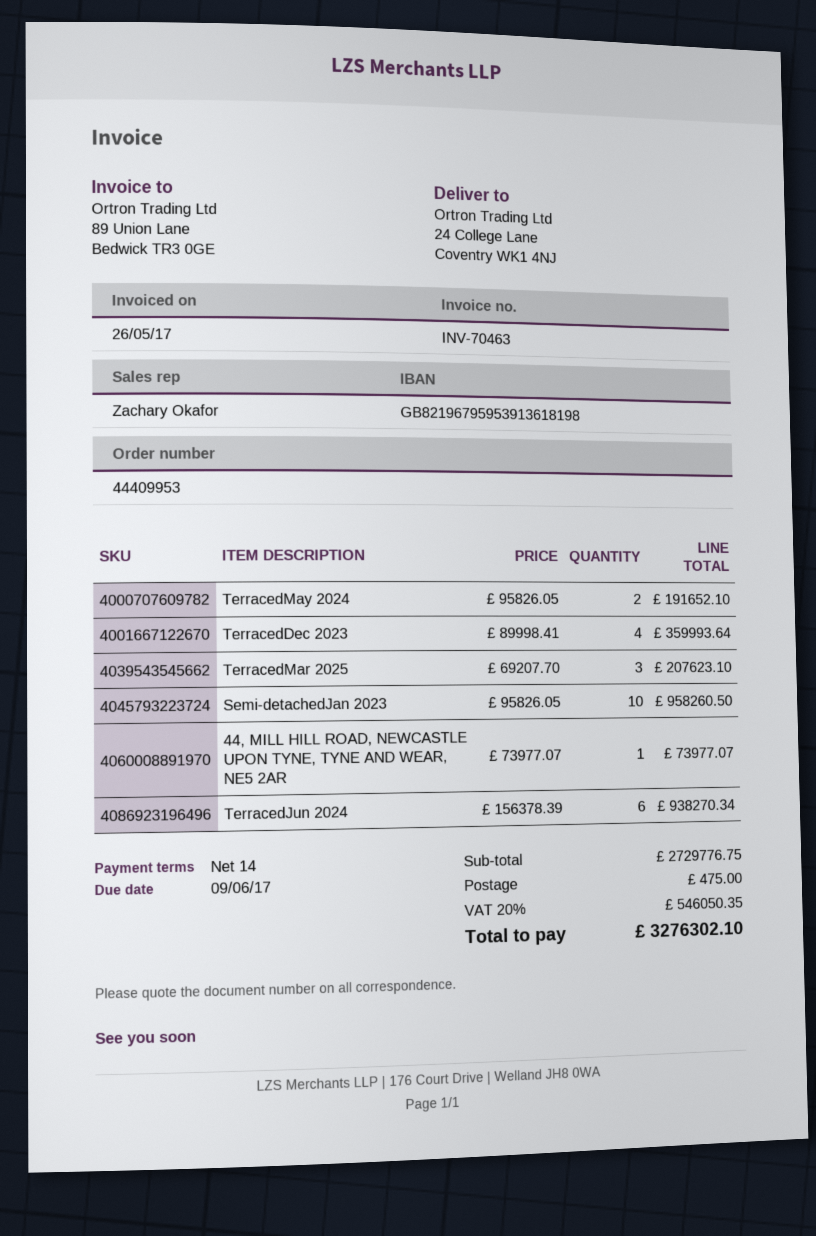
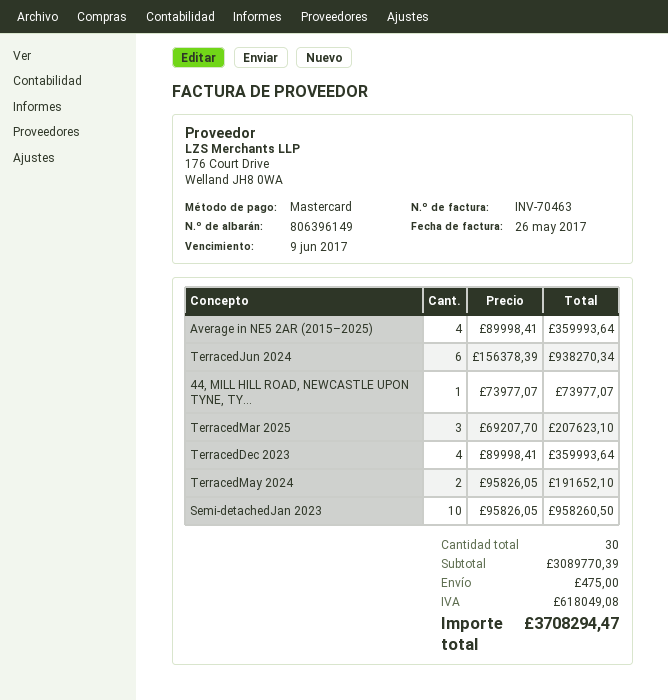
Average in NE5 2AR (2015–2025): none -> 4 x 89998.41 = 359993.64
subtotal: 2729776.75 -> 3089770.39
tax: 546050.35 -> 618049.08
total: 3276302.10 -> 3708294.47

